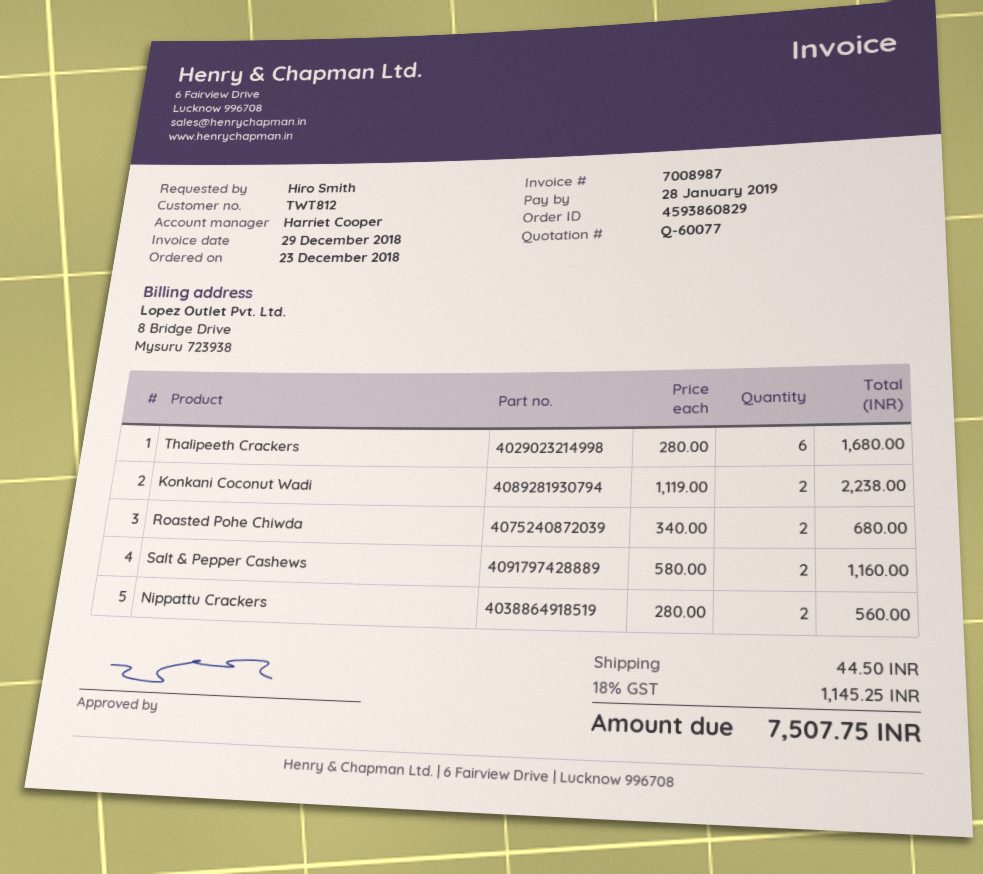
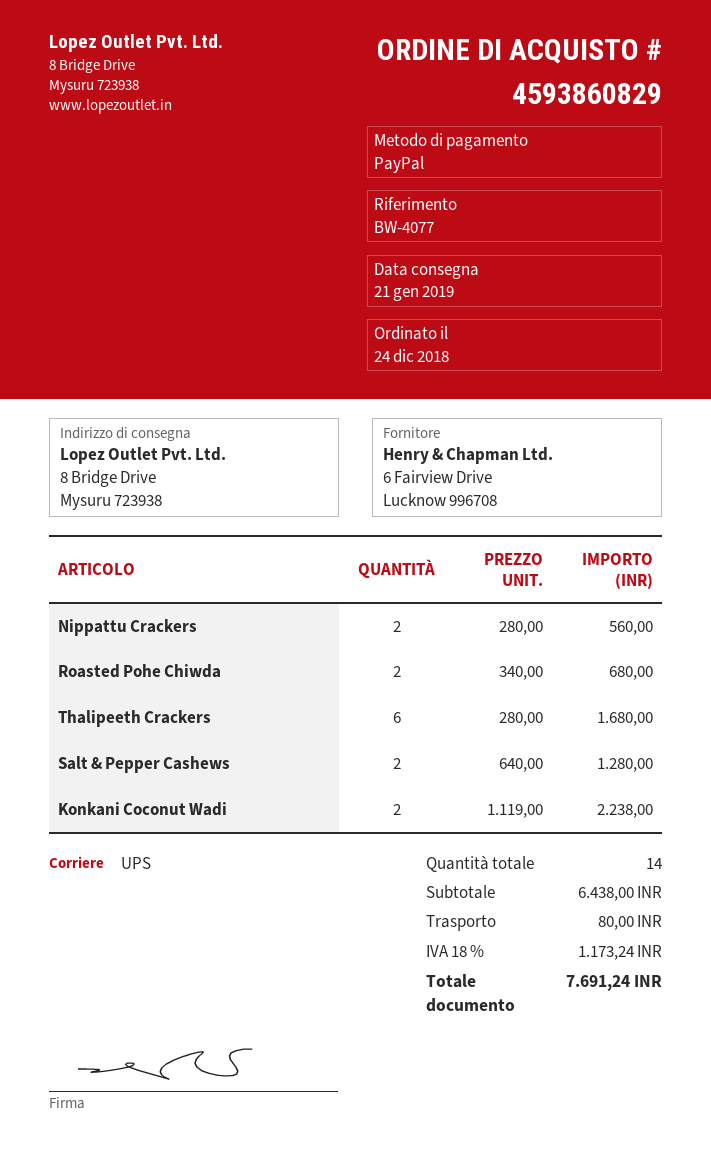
order date: 2018-12-23 -> 2018-12-24
Salt & Pepper Cashews: 2 x 580.00 = 1160.00 -> 2 x 640.00 = 1280.00
shipping: 44.50 -> 80.00
tax: 18% = 1145.25 -> 18% = 1173.24
total: 7507.75 -> 7691.24

